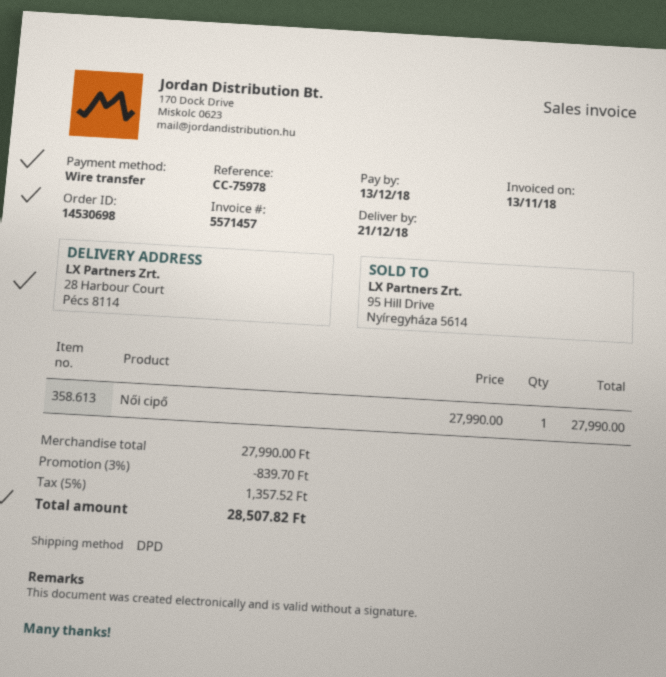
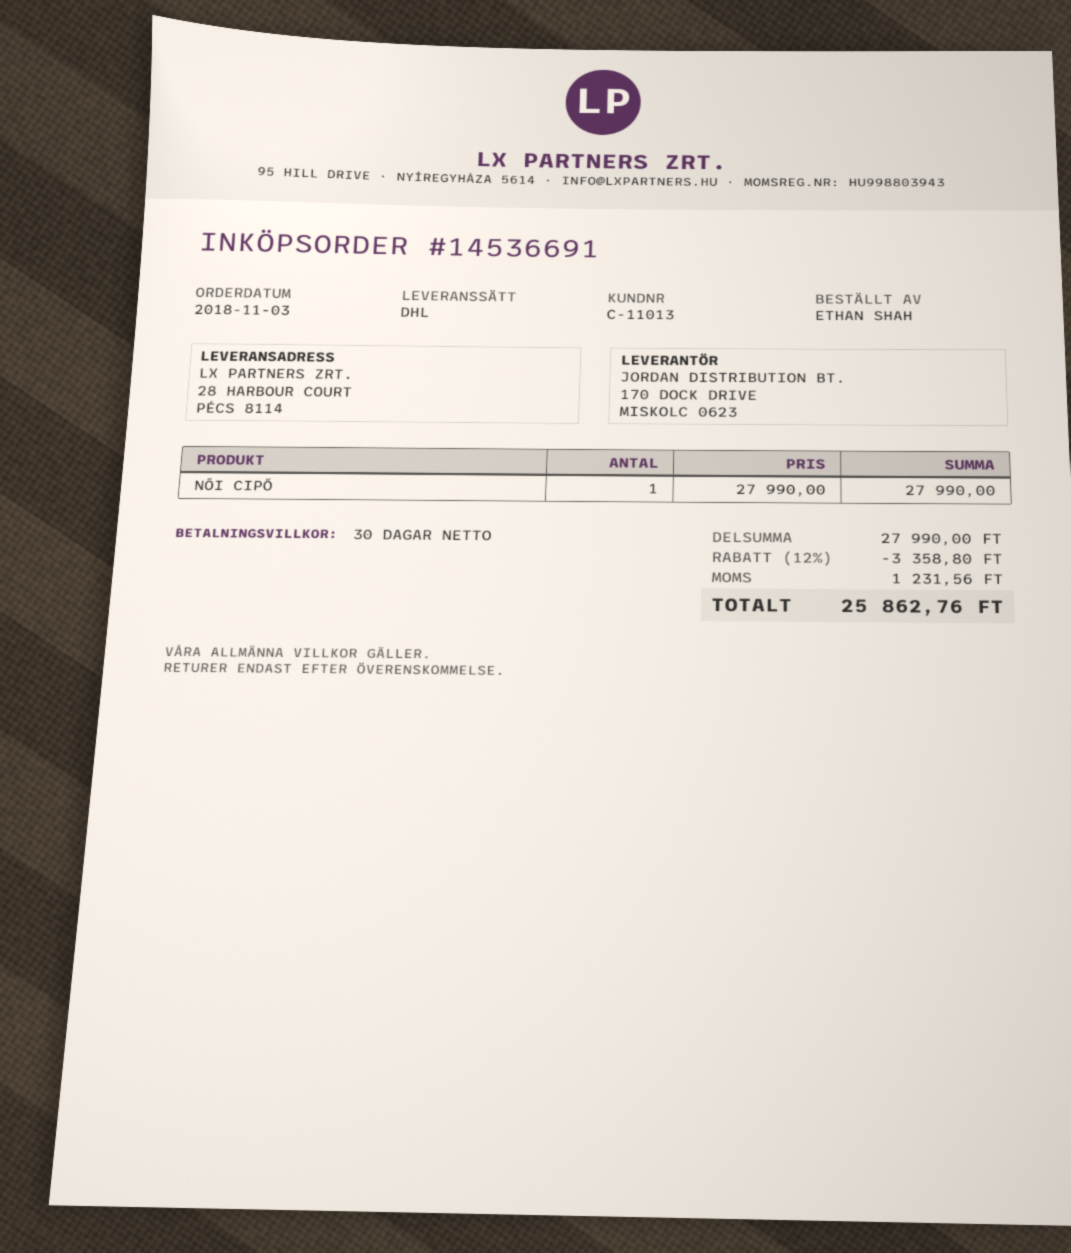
order number: 14530698 -> 14536691
shipping method: DPD -> DHL
discount: 3% = 839.70 -> 12% = 3358.80
tax: 1357.52 -> 1231.56
total: 28507.82 -> 25862.76

